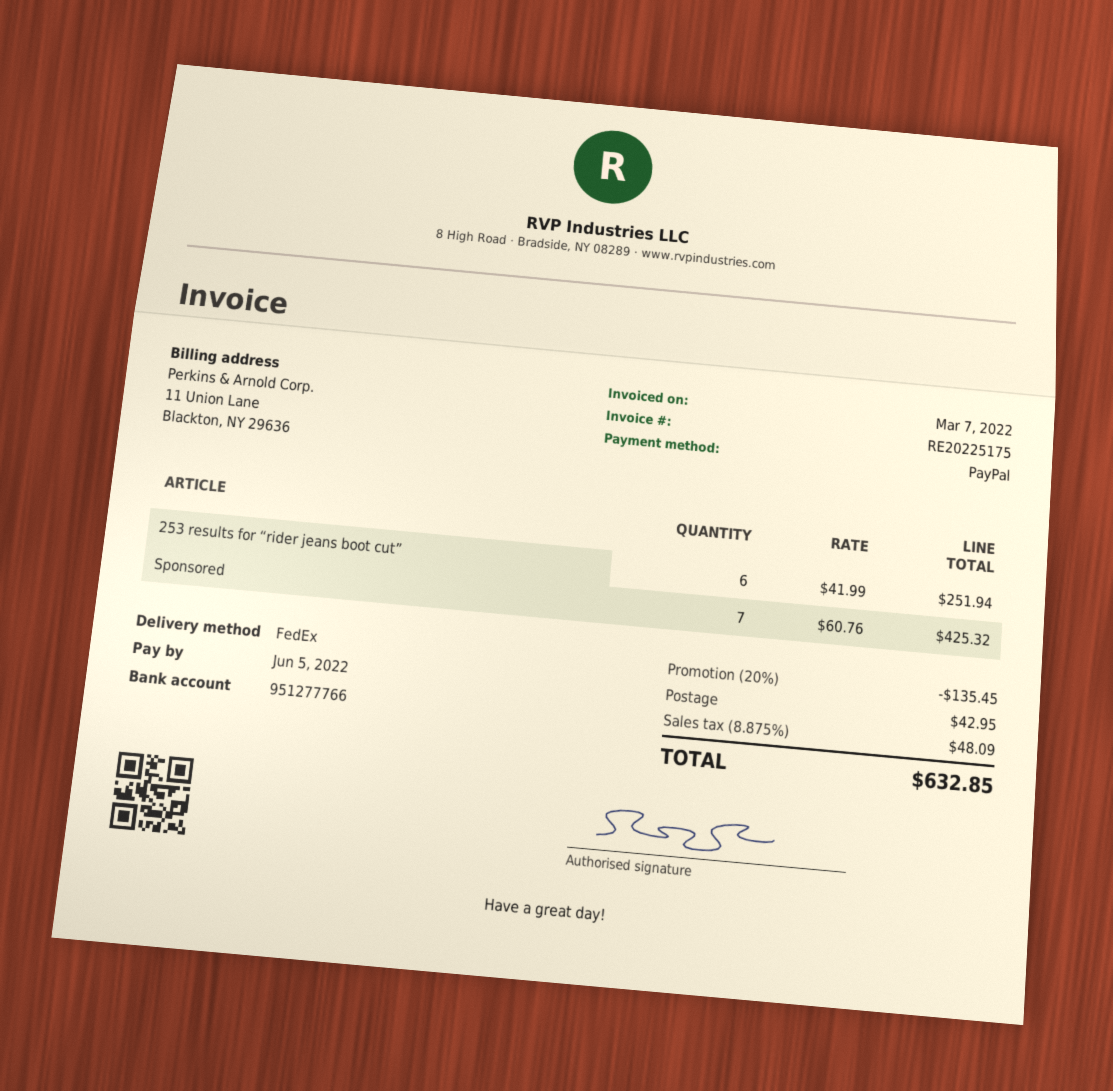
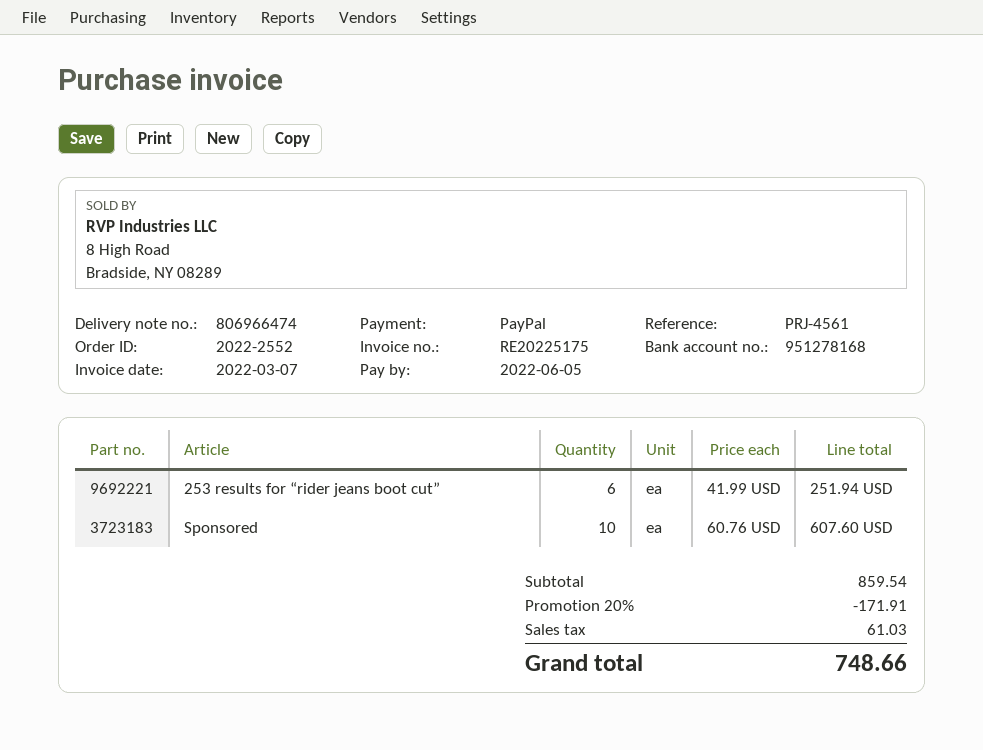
bank account: 951277766 -> 951278168
Sponsored: 7 x 60.76 = 425.32 -> 10 x 60.76 = 607.60
discount: 20% = 135.45 -> 20% = 171.91
shipping: 42.95 -> none
tax: 48.09 -> 61.03
total: 632.85 -> 748.66

